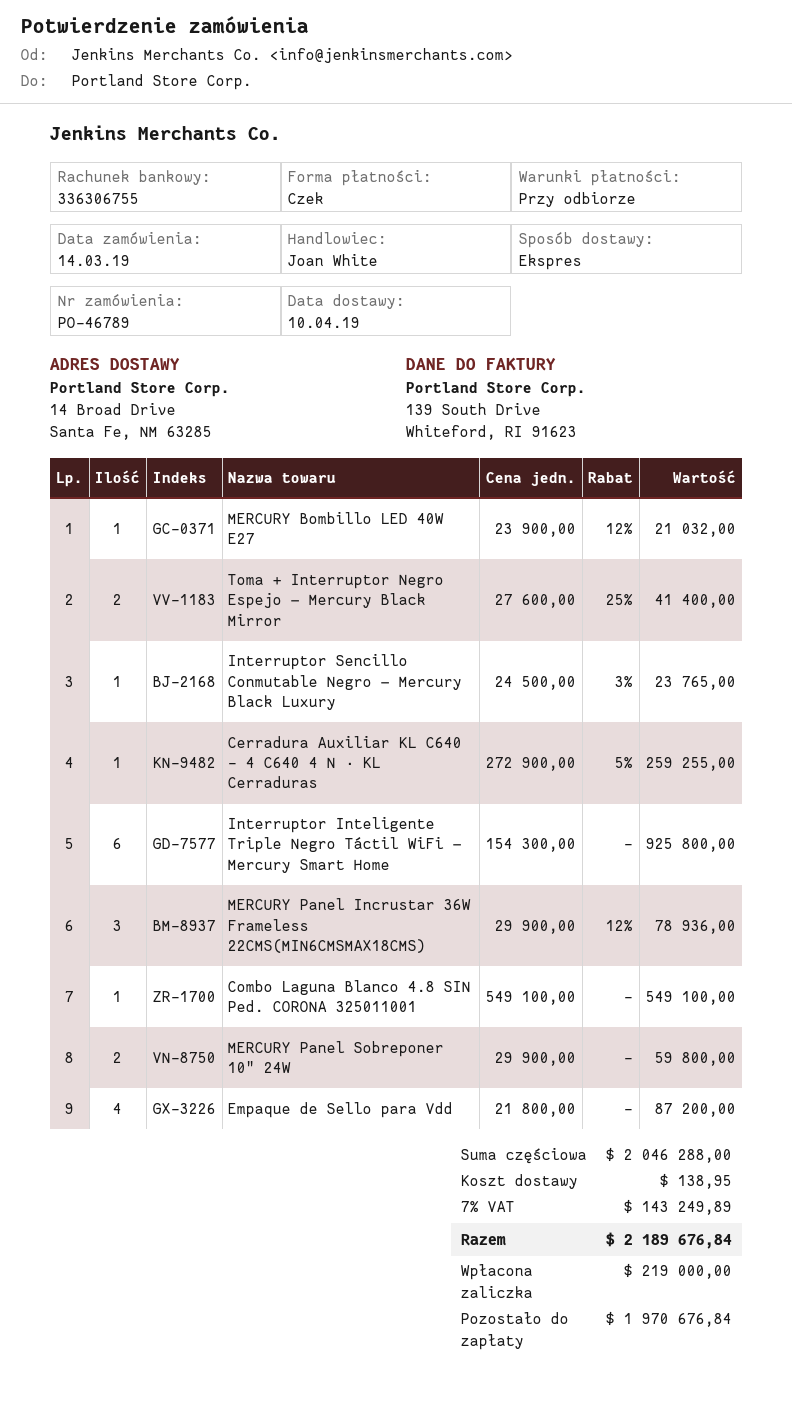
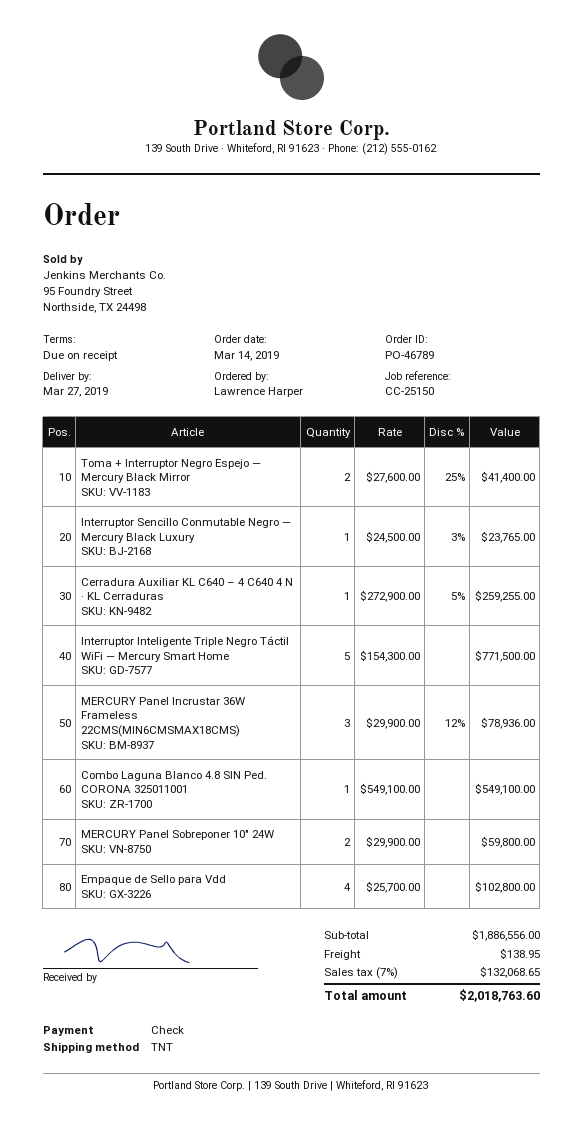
delivery date: 2019-04-10 -> 2019-03-27
shipping method: express -> TNT
MERCURY Bombillo LED 40W E27: 1 x 23900.00 - 12% = 21032.00 -> none
Interruptor Inteligente Triple Negro Táctil WiFi — Mercury Smart Home: 6 x 154300.00 = 925800.00 -> 5 x 154300.00 = 771500.00
Empaque de Sello para Vdd: 4 x 21800.00 = 87200.00 -> 4 x 25700.00 = 102800.00
subtotal: 2046288.00 -> 1886556.00
tax: 7% = 143249.89 -> 7% = 132068.65
total: 2189676.84 -> 2018763.60

